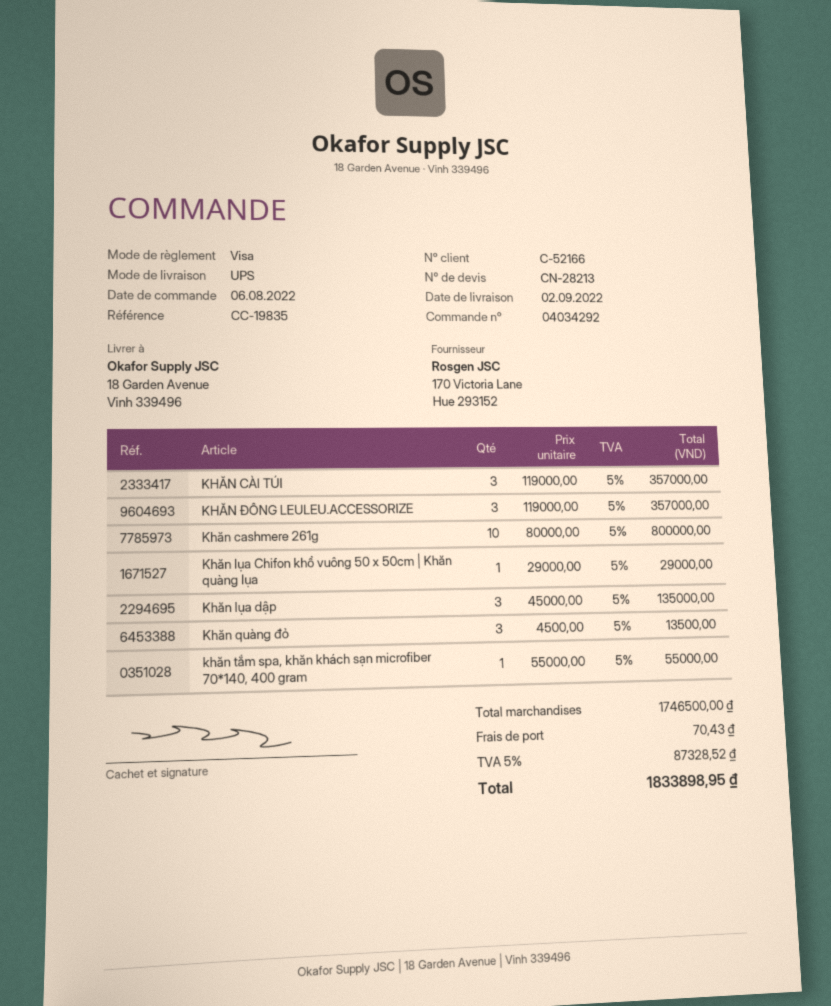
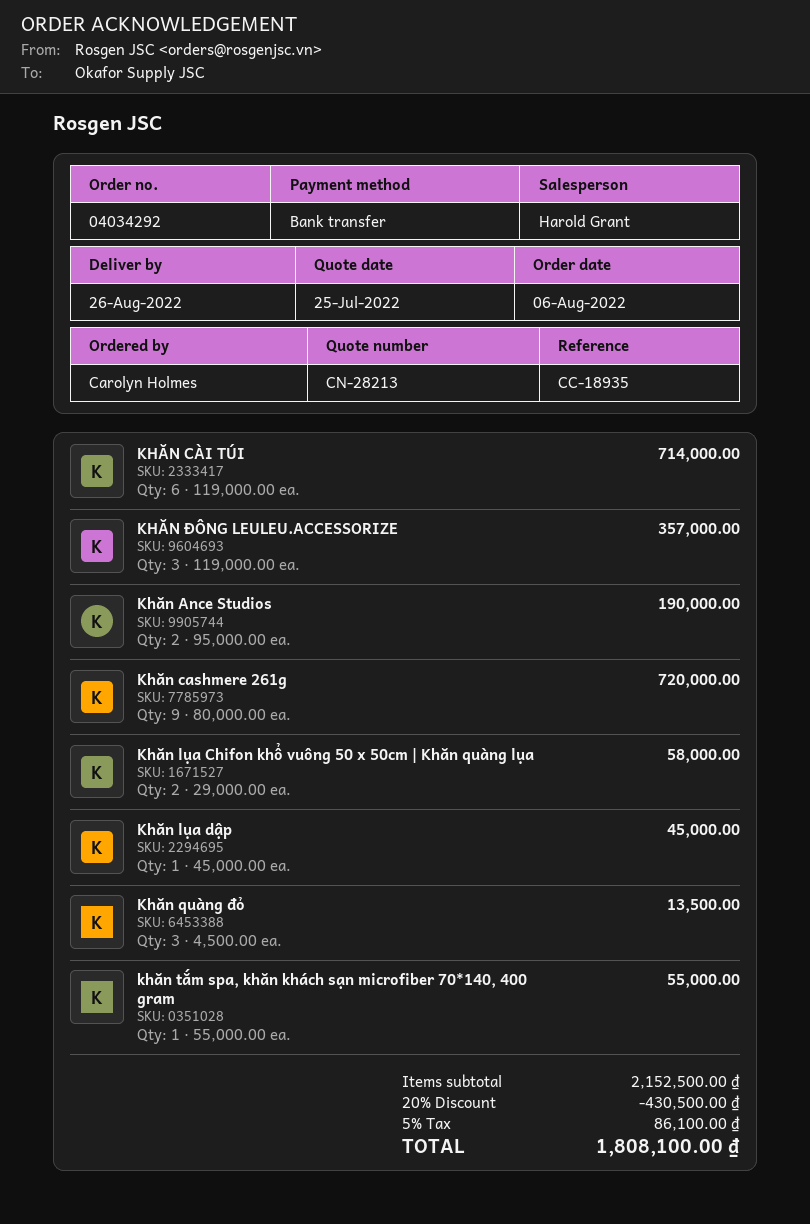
delivery date: 2022-09-02 -> 2022-08-26
reference: CC-19835 -> CC-18935
payment method: Visa -> bank transfer
KHĂN CÀI TÚI: 3 x 119000.00 = 357000.00 -> 6 x 119000.00 = 714000.00
Khăn cashmere 261g: 10 x 80000.00 = 800000.00 -> 9 x 80000.00 = 720000.00
Khăn lụa Chifon khổ vuông 50 x 50cm | Khăn quàng lụa: 1 x 29000.00 = 29000.00 -> 2 x 29000.00 = 58000.00
Khăn lụa dập: 3 x 45000.00 = 135000.00 -> 1 x 45000.00 = 45000.00
Khăn Ance Studios: none -> 2 x 95000.00 = 190000.00
subtotal: 1746500.00 -> 2152500.00
discount: none -> 20% = 430500.00
shipping: 70.43 -> none
tax: 5% = 87328.52 -> 5% = 86100.00
total: 1833898.95 -> 1808100.00

